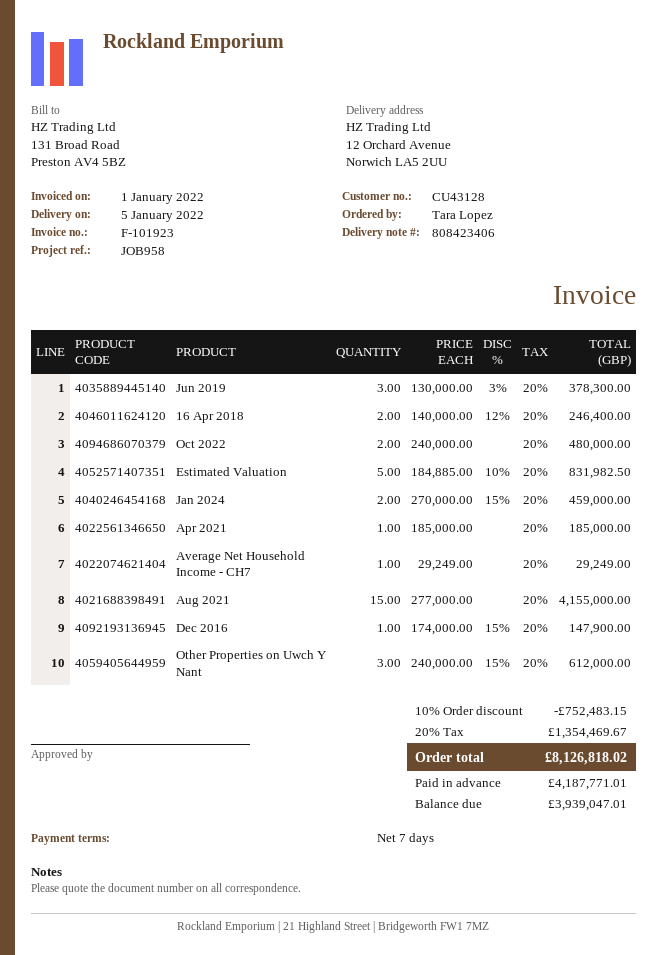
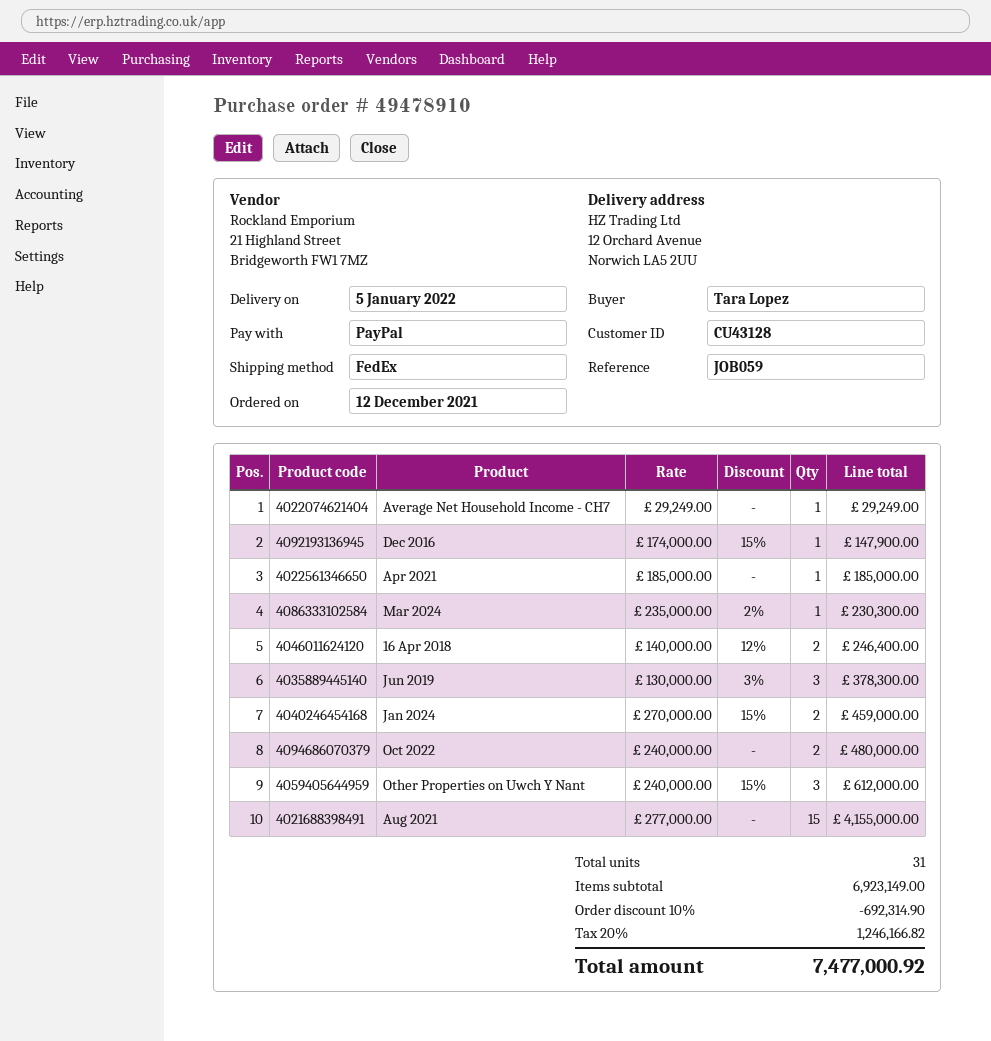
reference: JOB958 -> JOB059
Estimated Valuation: 5 x 184885.00 - 10% = 831982.50 -> none
Mar 2024: none -> 1 x 235000.00 - 2% = 230300.00
discount: 10% = 752483.15 -> 10% = 692314.90
tax: 20% = 1354469.67 -> 20% = 1246166.82
total: 8126818.02 -> 7477000.92

